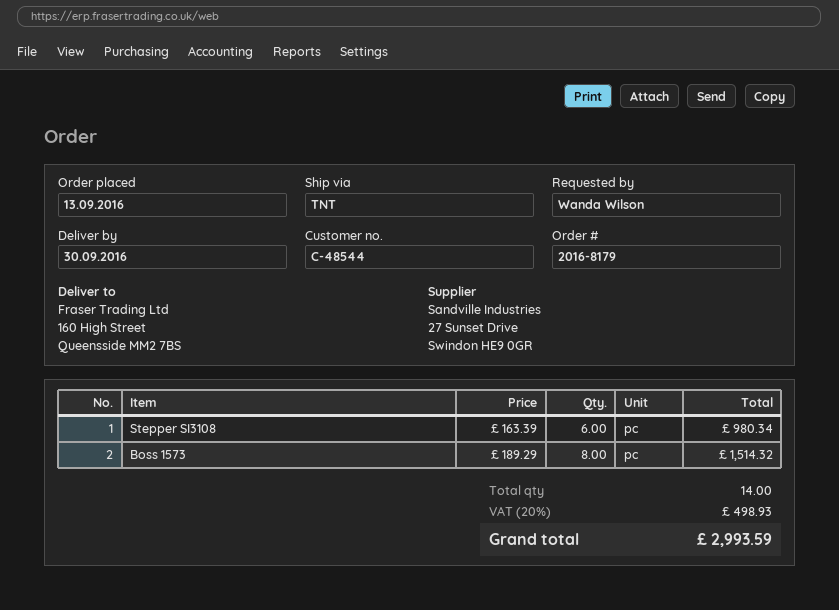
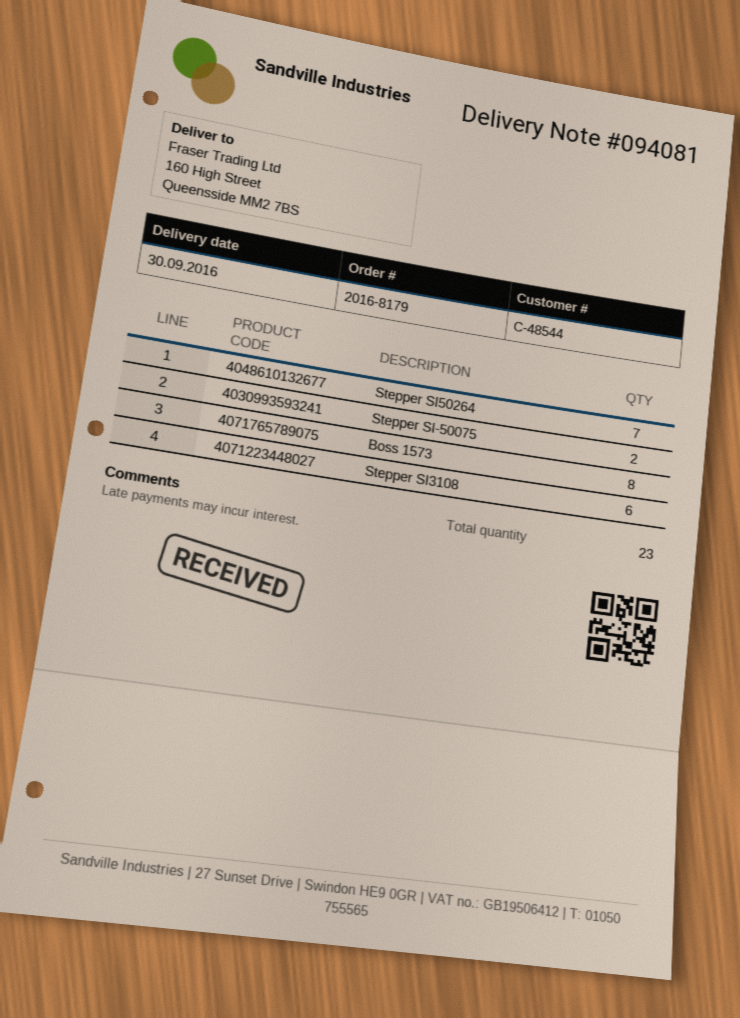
Stepper SI50264: none -> 7
Stepper SI-50075: none -> 2
total quantity: 14 -> 23

